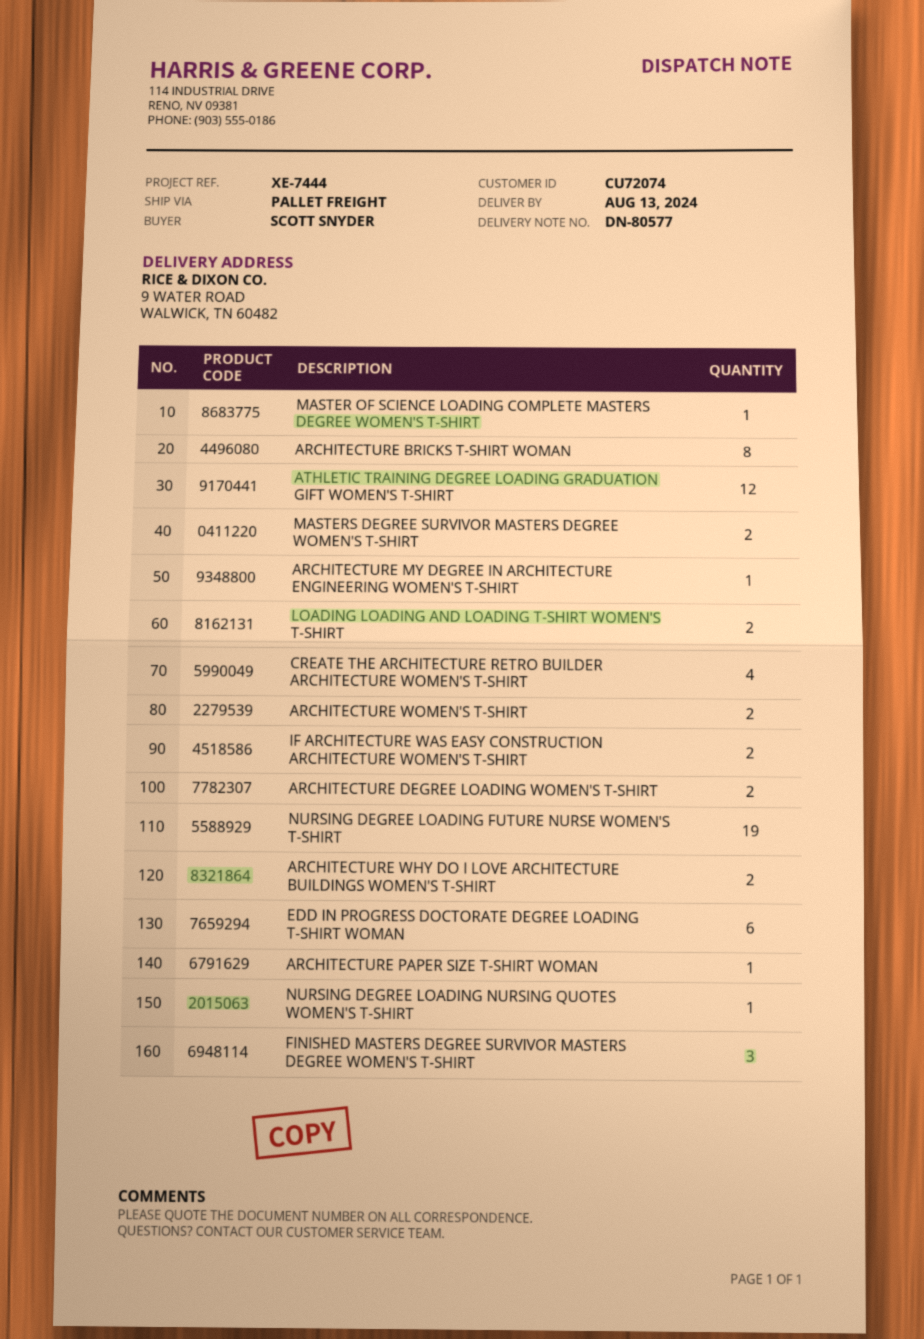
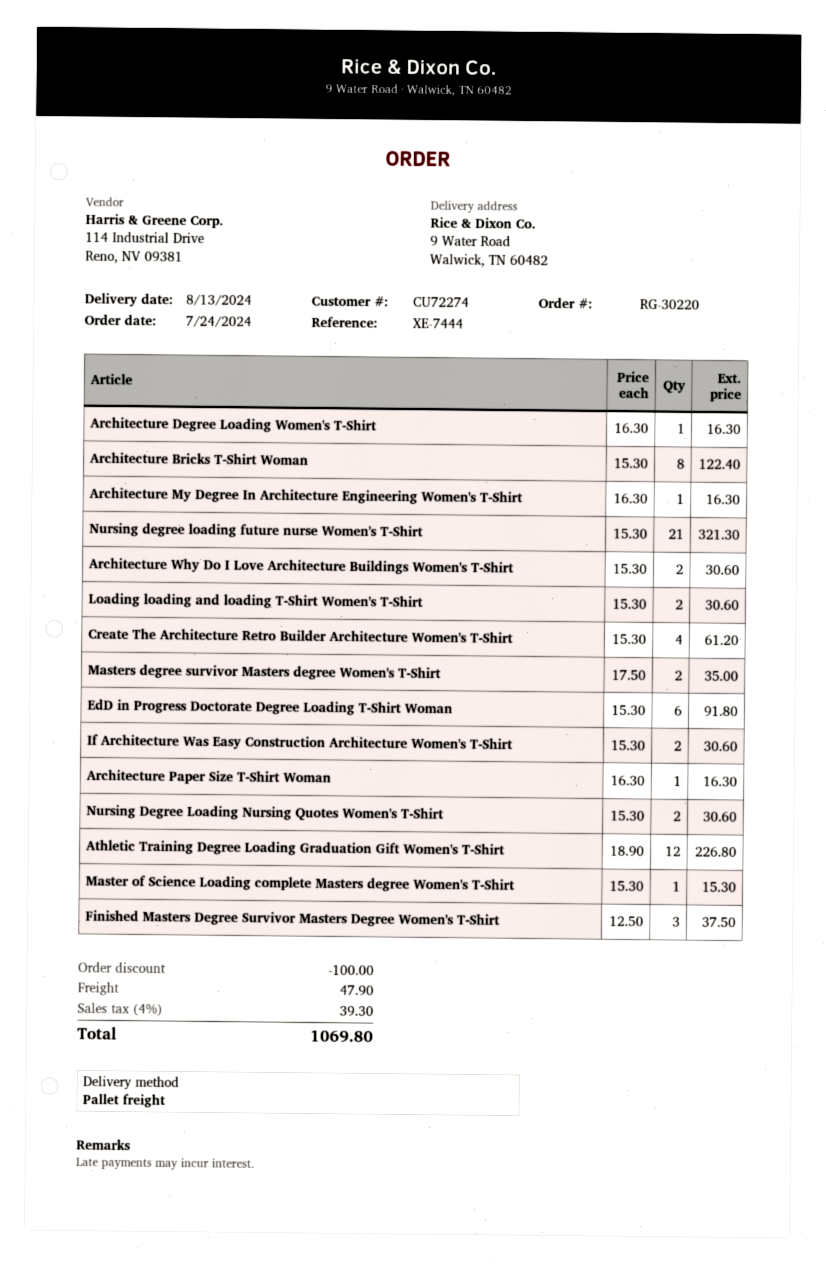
customer number: CU72074 -> CU72274
ARCHITECTURE WOMEN'S T-SHIRT: 2 -> none
ARCHITECTURE DEGREE LOADING WOMEN'S T-SHIRT: 2 -> 1
NURSING DEGREE LOADING FUTURE NURSE WOMEN'S T-SHIRT: 19 -> 21
NURSING DEGREE LOADING NURSING QUOTES WOMEN'S T-SHIRT: 1 -> 2

